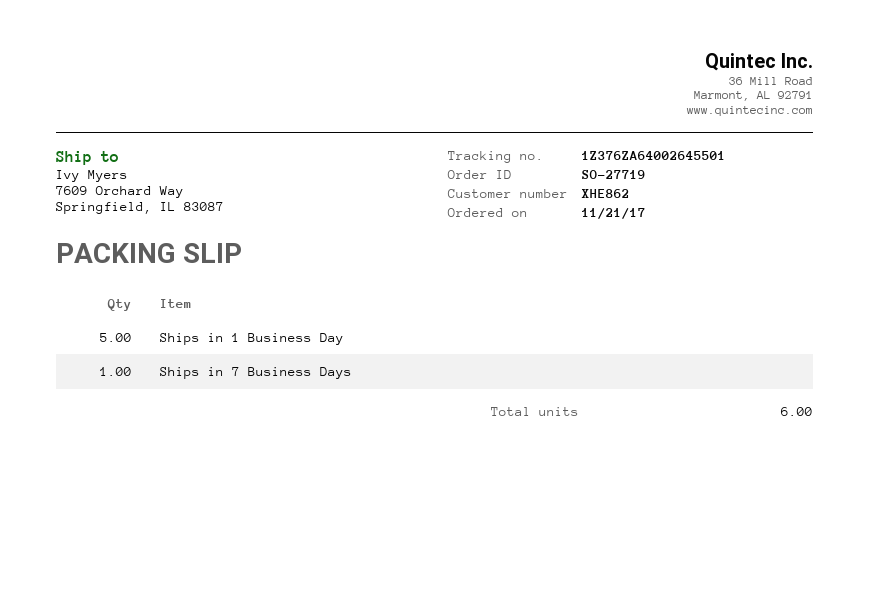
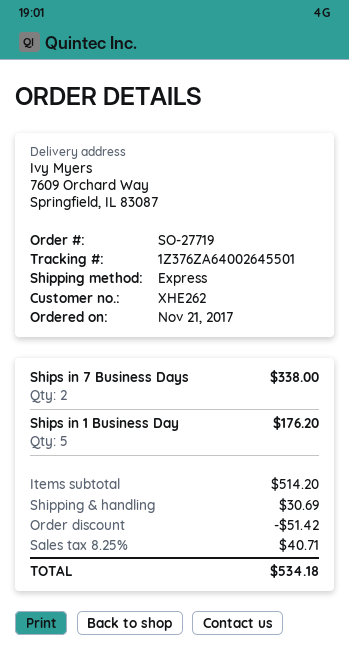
customer number: XHE862 -> XHE262
Ships in 7 Business Days: 1 -> 2

